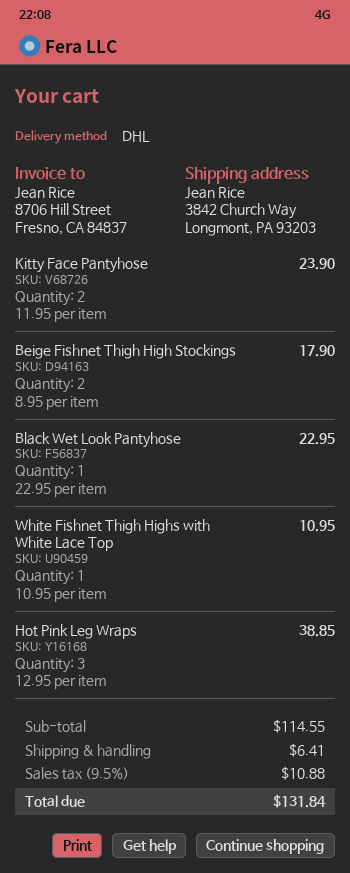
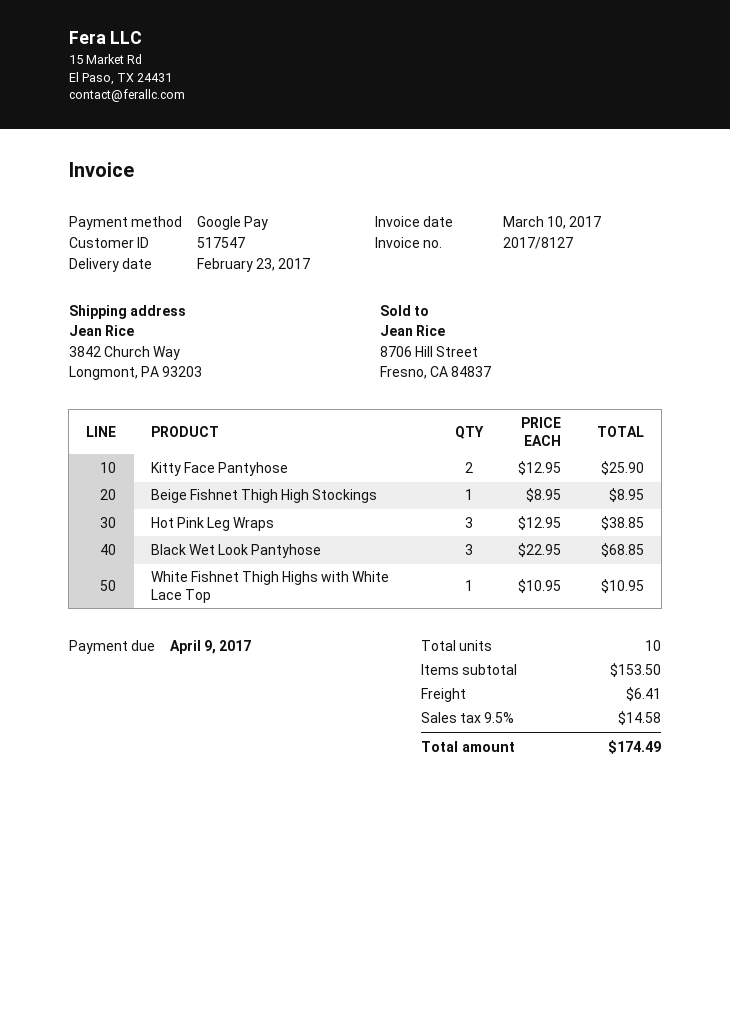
Kitty Face Pantyhose: 2 x 11.95 = 23.90 -> 2 x 12.95 = 25.90
Beige Fishnet Thigh High Stockings: 2 x 8.95 = 17.90 -> 1 x 8.95 = 8.95
Black Wet Look Pantyhose: 1 x 22.95 = 22.95 -> 3 x 22.95 = 68.85
subtotal: 114.55 -> 153.50
tax: 9.5% = 10.88 -> 9.5% = 14.58
total: 131.84 -> 174.49

